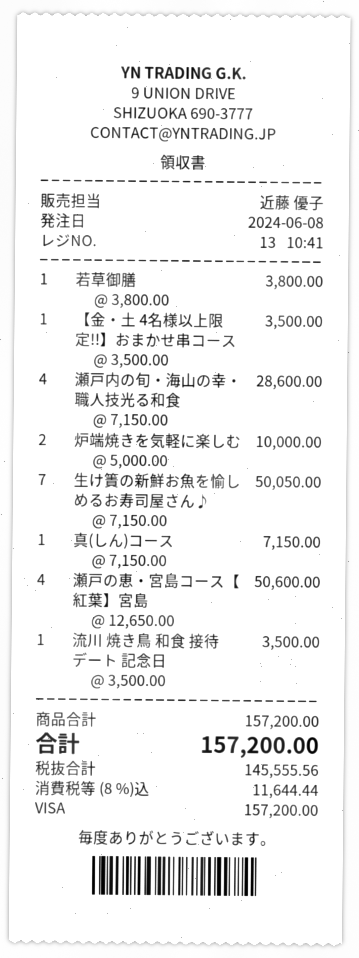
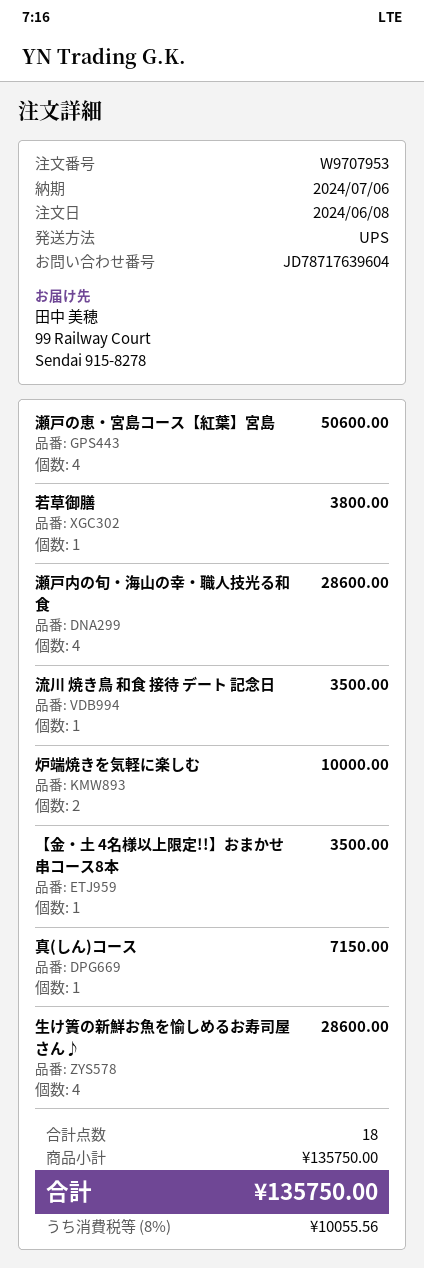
生け簀の新鮮お魚を愉しめるお寿司屋さん♪: 7 for 50050.00 -> 4 for 28600.00
subtotal: 157200.00 -> 135750.00
tax: 8% = 11644.44 -> 8% = 10055.56
total: 157200.00 -> 135750.00

